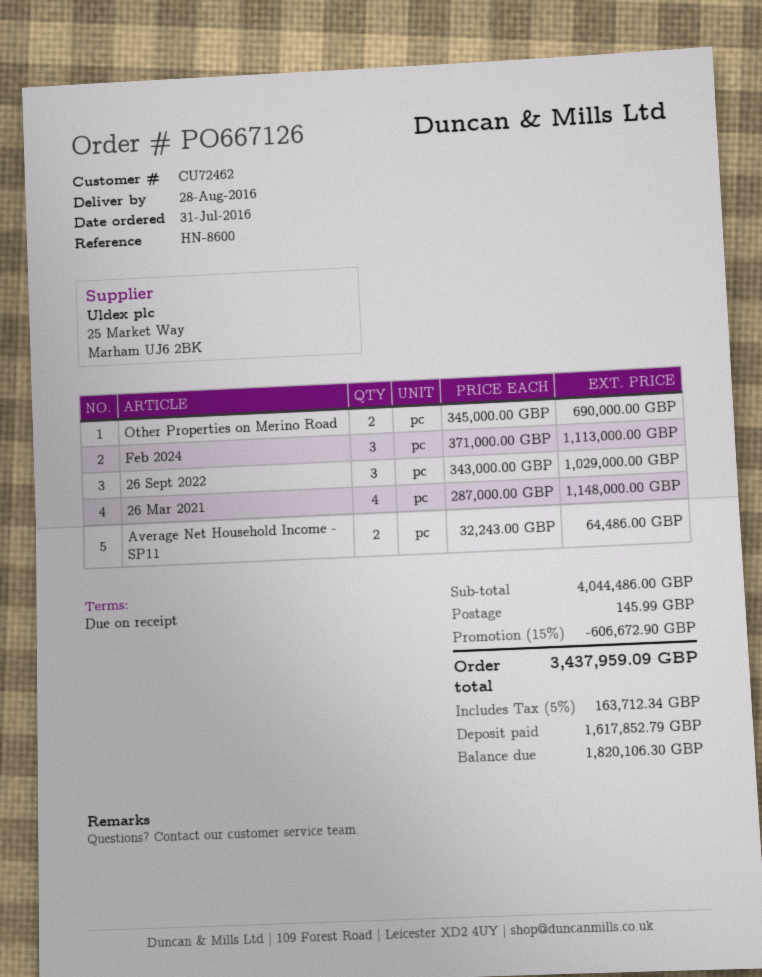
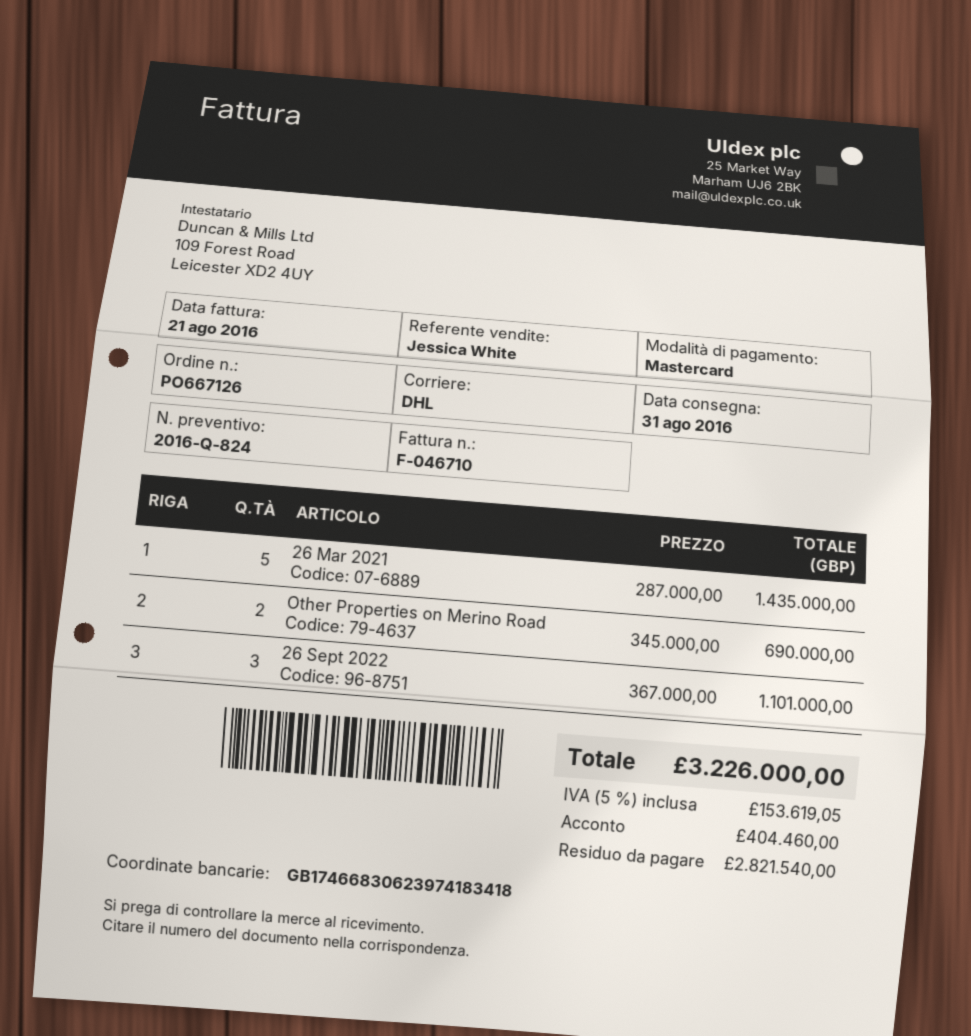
delivery date: 2016-08-28 -> 2016-08-31
Feb 2024: 3 x 371000.00 = 1113000.00 -> none
26 Sept 2022: 3 x 343000.00 = 1029000.00 -> 3 x 367000.00 = 1101000.00
26 Mar 2021: 4 x 287000.00 = 1148000.00 -> 5 x 287000.00 = 1435000.00
Average Net Household Income - SP11: 2 x 32243.00 = 64486.00 -> none
discount: 15% = 606672.90 -> none
shipping: 145.99 -> none
tax: 5% = 163712.34 -> 5% = 153619.05
total: 3437959.09 -> 3226000.00
deposit: 1617852.79 -> 404460.00
balance: 1820106.30 -> 2821540.00

